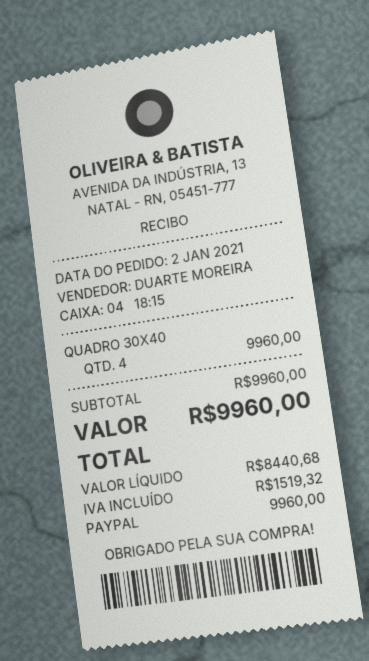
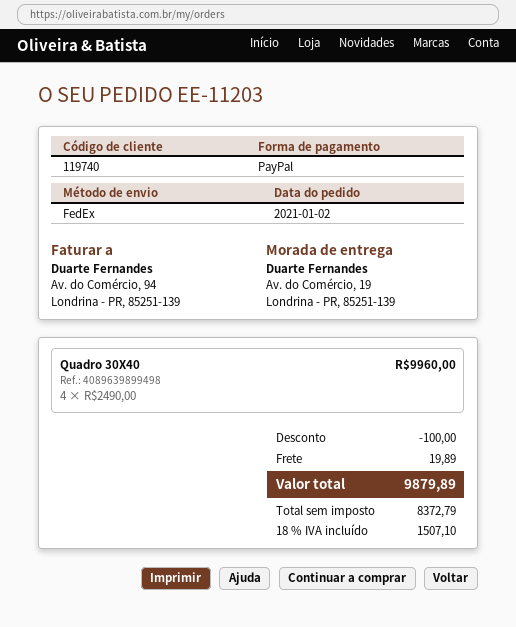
discount: none -> 100.00
shipping: none -> 19.89
net: 8440.68 -> 8372.79
tax: 1519.32 -> 1507.10
total: 9960.00 -> 9879.89

